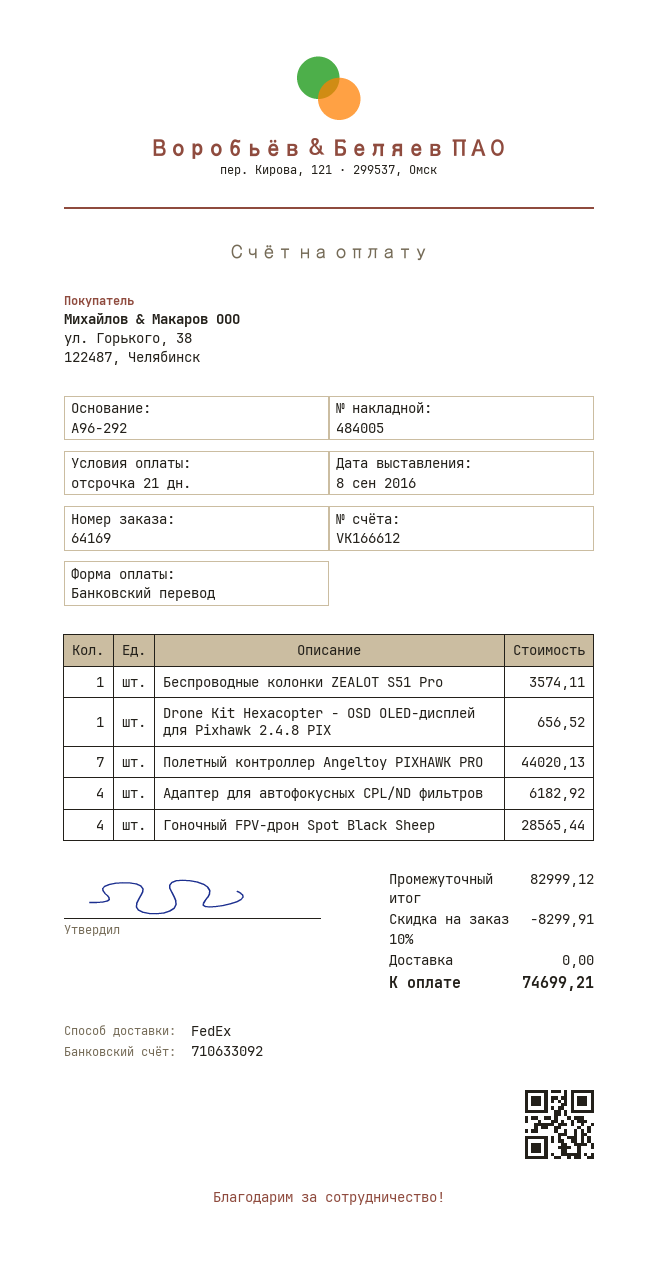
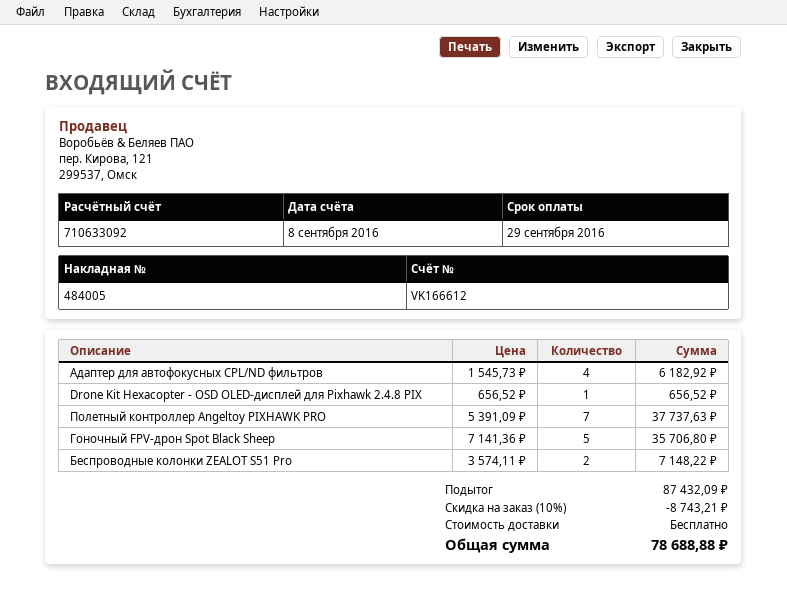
Беспроводные колонки ZEALOT S51 Pro: 1 for 3574.11 -> 2 for 7148.22
Полетный контроллер Angeltoy PIXHAWK PRO: 7 for 44020.13 -> 7 for 37737.63
Гоночный FPV-дрон Spot Black Sheep: 4 for 28565.44 -> 5 for 35706.80
subtotal: 82999.12 -> 87432.09
discount: 10% = 8299.91 -> 10% = 8743.21
total: 74699.21 -> 78688.88

